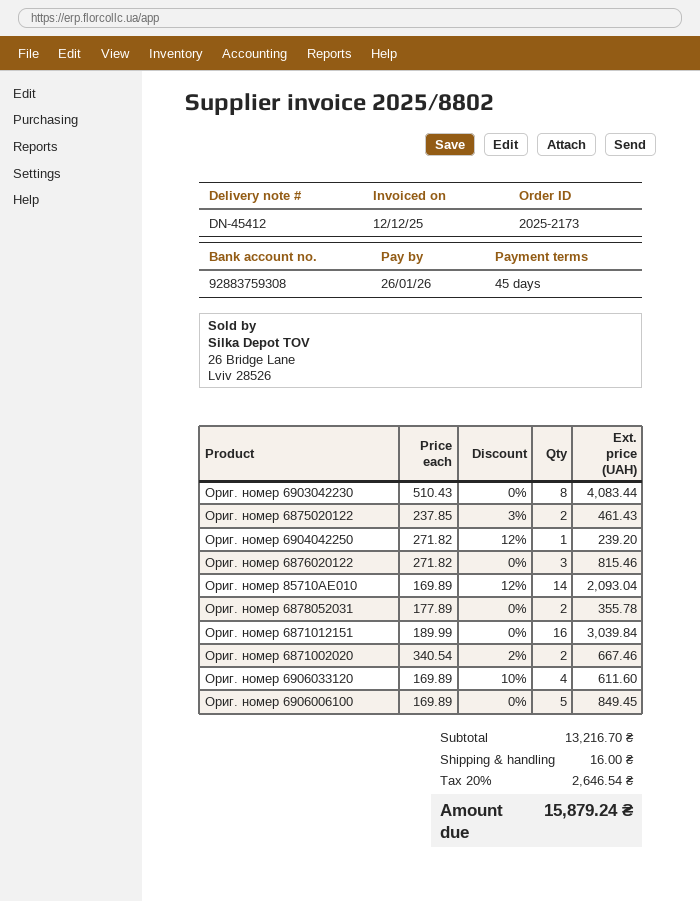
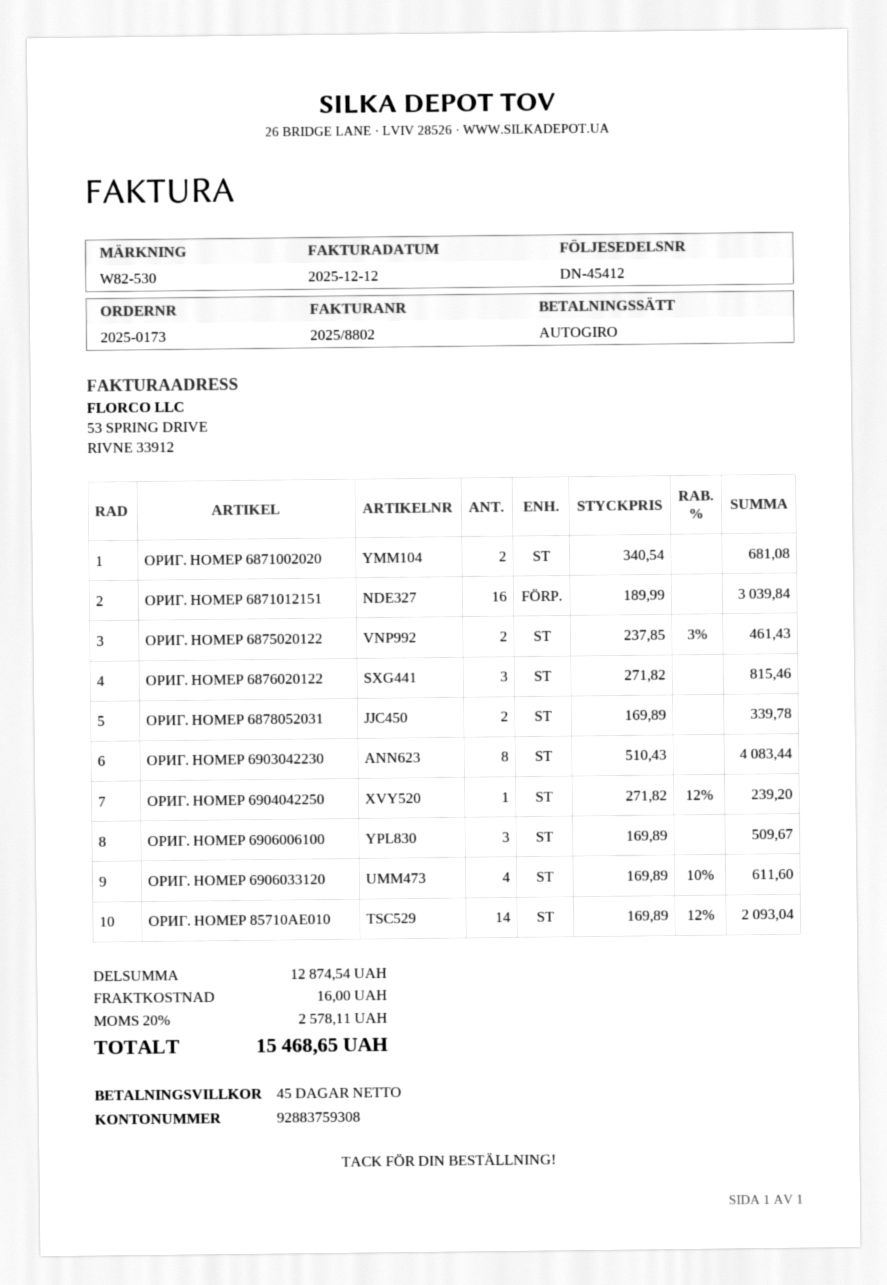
order number: 2025-2173 -> 2025-0173
Ориг. номер 6878052031: 2 x 177.89 = 355.78 -> 2 x 169.89 = 339.78
Ориг. номер 6871002020: 2 x 340.54 - 2% = 667.46 -> 2 x 340.54 = 681.08
Ориг. номер 6906006100: 5 x 169.89 = 849.45 -> 3 x 169.89 = 509.67
subtotal: 13216.70 -> 12874.54
tax: 20% = 2646.54 -> 20% = 2578.11
total: 15879.24 -> 15468.65

